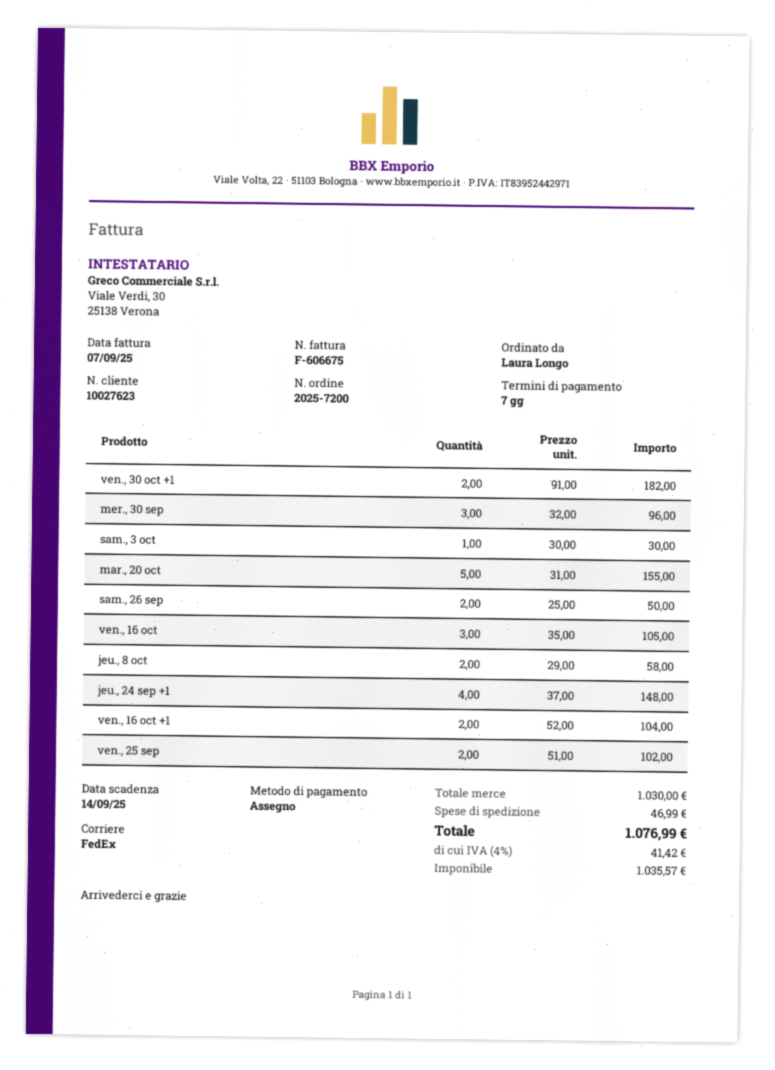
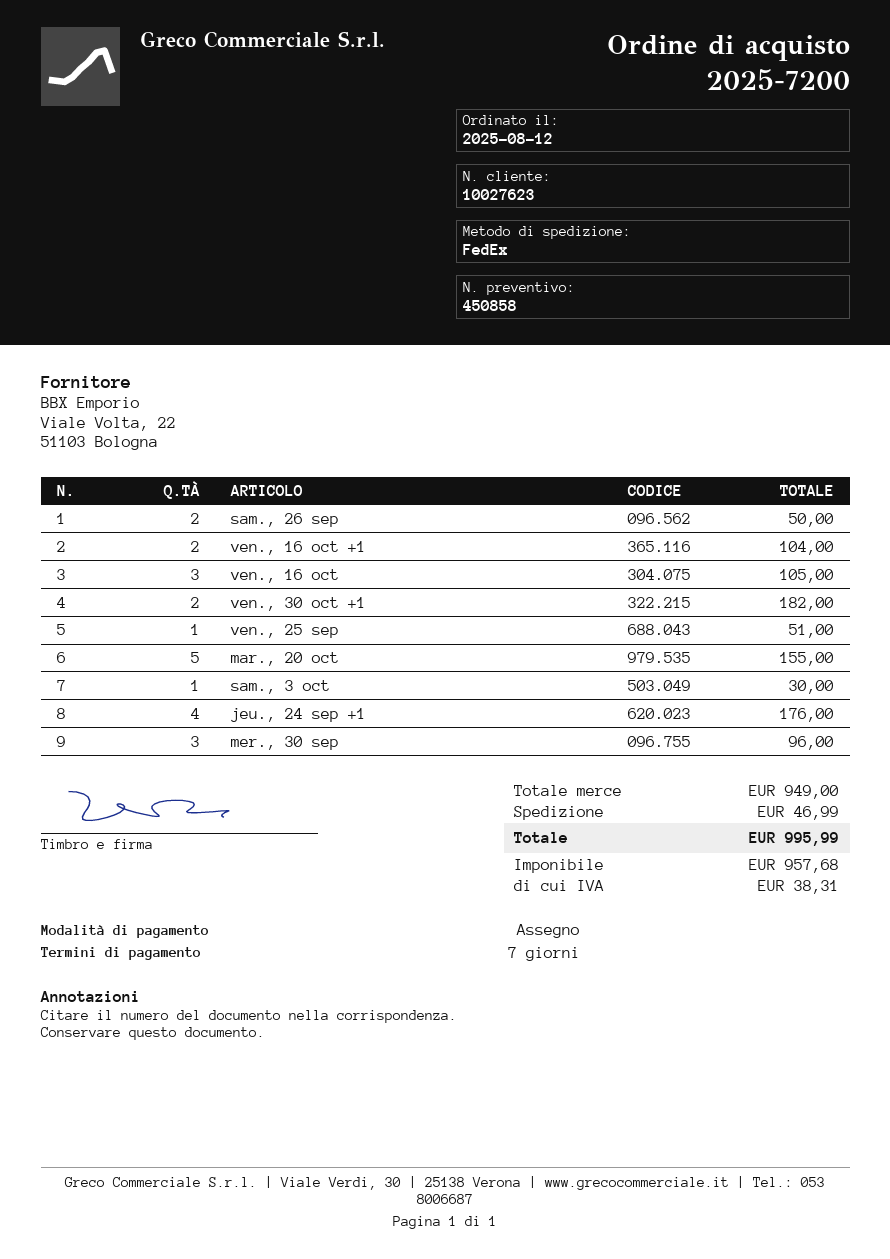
jeu., 8 oct: 2 for 58.00 -> none
jeu., 24 sep +1: 4 for 148.00 -> 4 for 176.00
ven., 25 sep: 2 for 102.00 -> 1 for 51.00
subtotal: 1030.00 -> 949.00
net: 1035.57 -> 957.68
tax: 41.42 -> 38.31
total: 1076.99 -> 995.99

